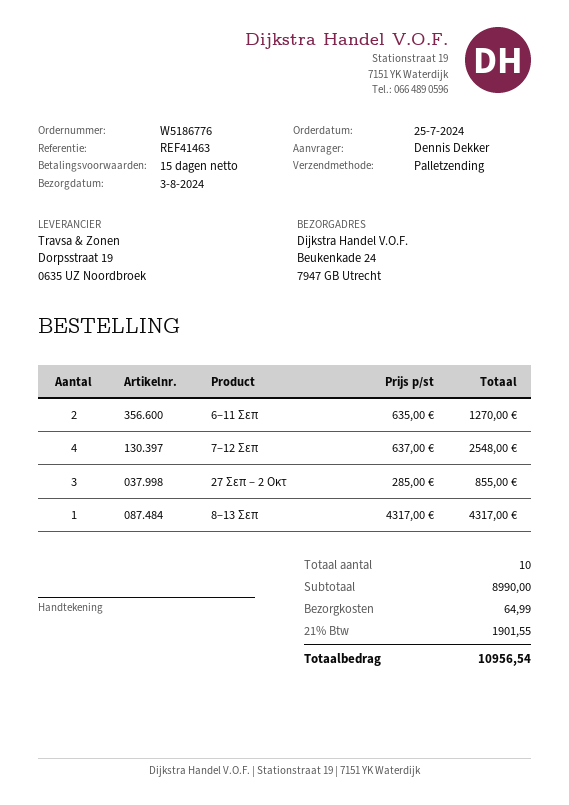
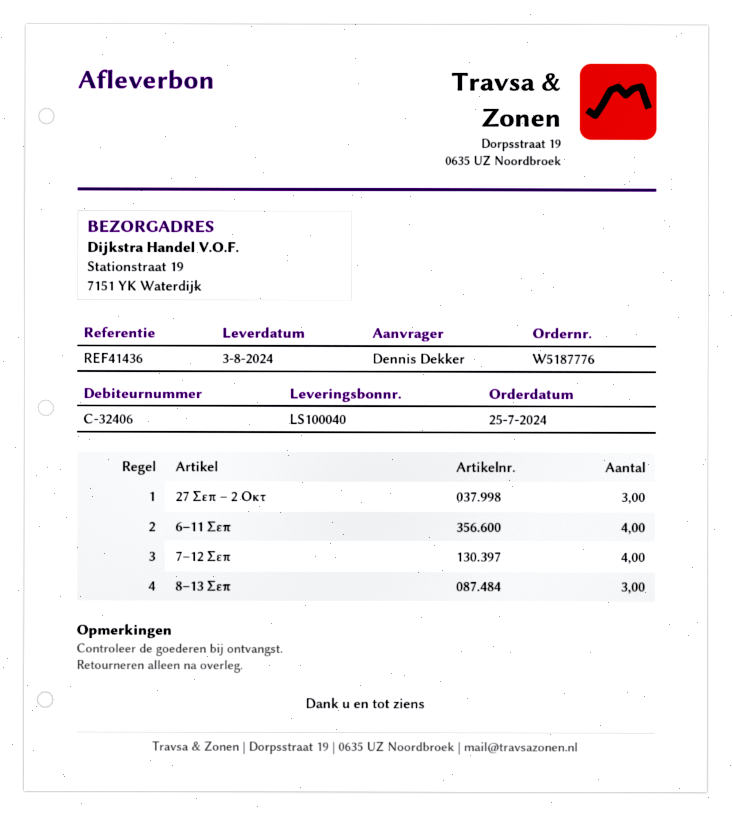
order number: W5186776 -> W5187776
reference: REF41463 -> REF41436
ship to: Beukenkade 24, 7947 GB Utrecht -> Stationstraat 19, 7151 YK Waterdijk
6–11 Σεπ: 2 -> 4
8–13 Σεπ: 1 -> 3

